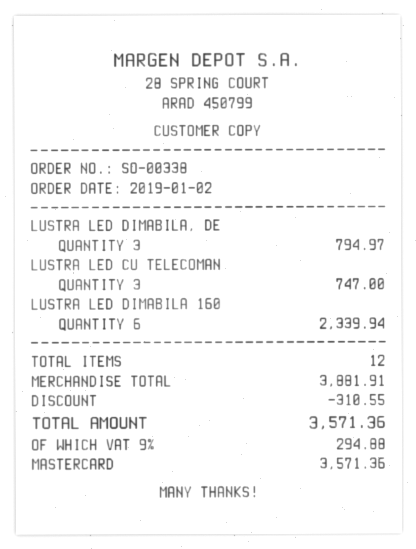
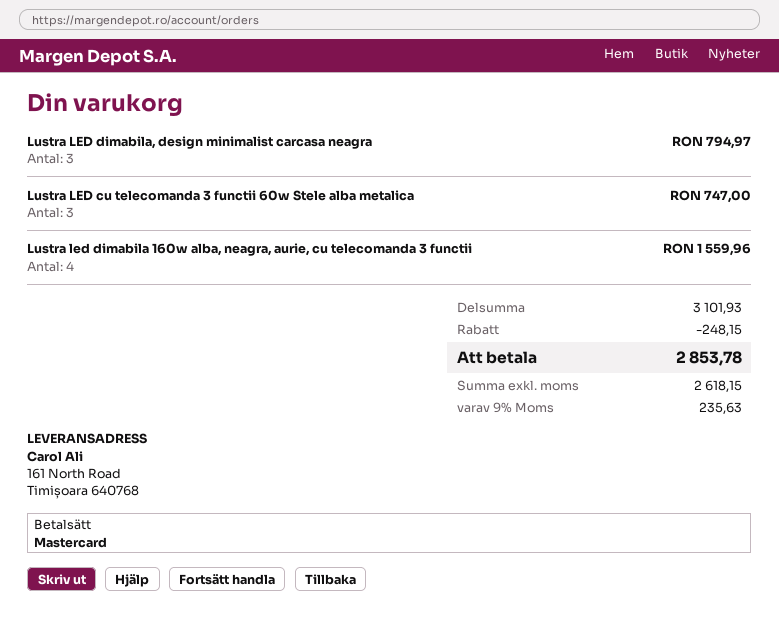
LUSTRA LED DIMABILA 160: 6 for 2339.94 -> 4 for 1559.96
subtotal: 3881.91 -> 3101.93
discount: 310.55 -> 248.15
tax: 9% = 294.88 -> 9% = 235.63
total: 3571.36 -> 2853.78

